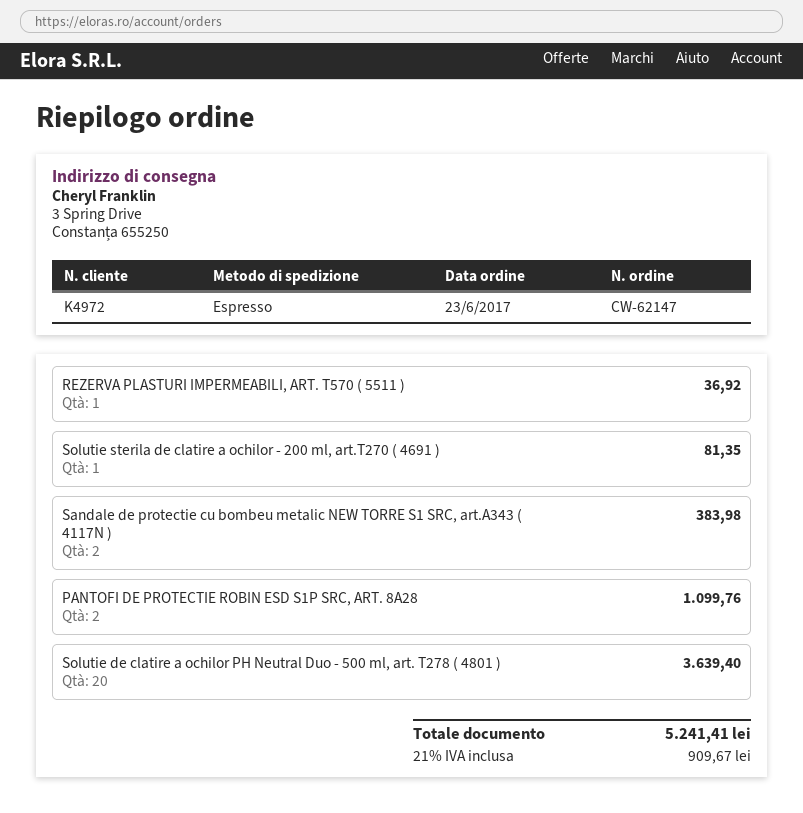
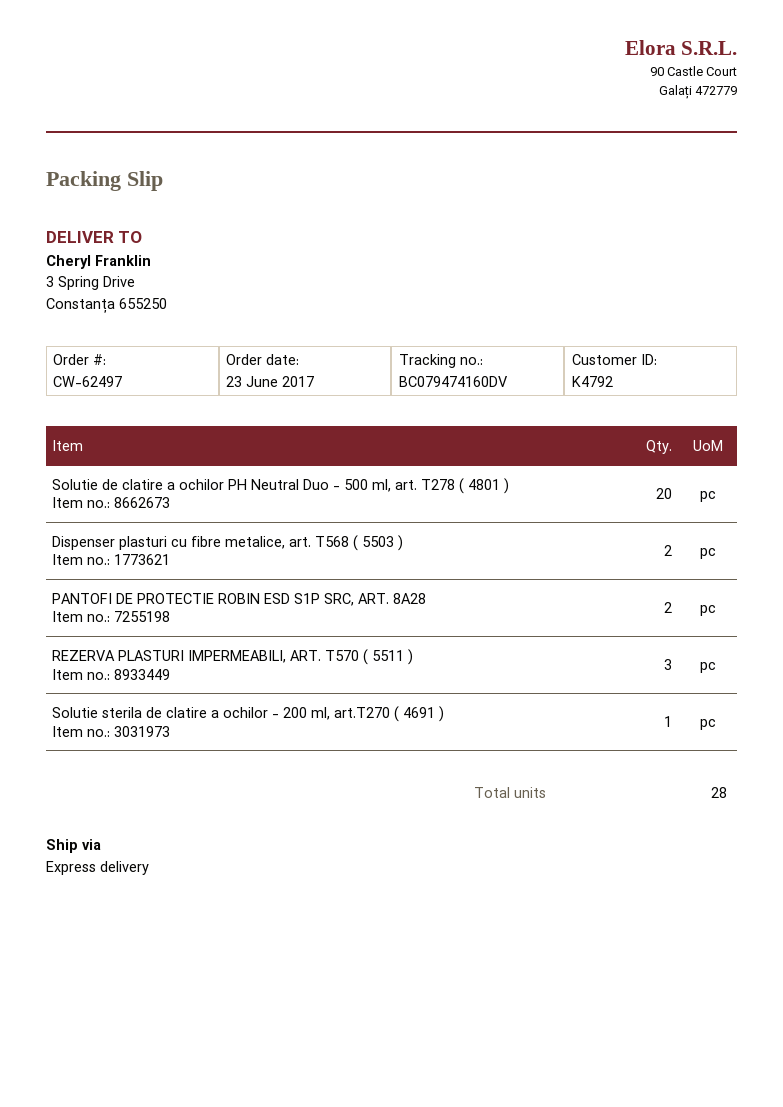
order number: CW-62147 -> CW-62497
customer number: K4972 -> K4792
REZERVA PLASTURI IMPERMEABILI, ART. T570 ( 5511 ): 1 -> 3
Sandale de protectie cu bombeu metalic NEW TORRE S1 SRC, art.A343 ( 4117N ): 2 -> none
Dispenser plasturi cu fibre metalice, art. T568 ( 5503 ): none -> 2

